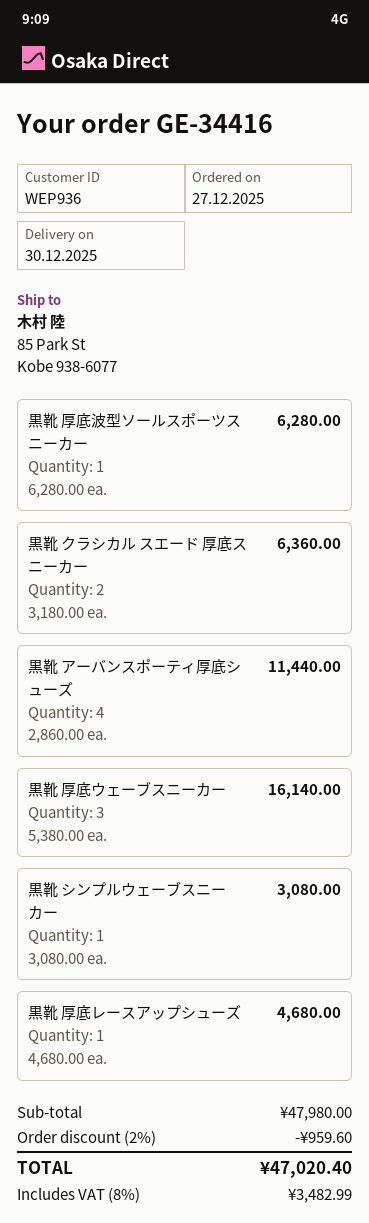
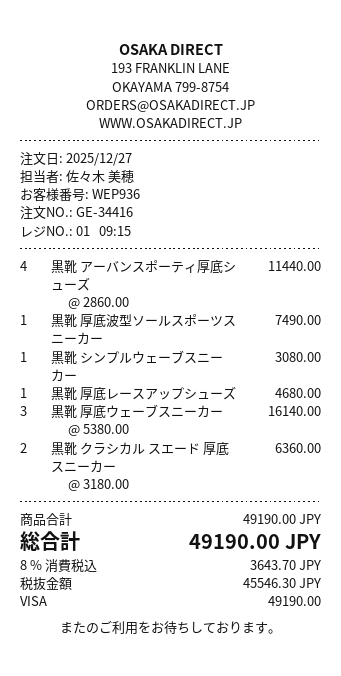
黒靴 厚底波型ソールスポーツスニーカー: 1 x 6280.00 = 6280.00 -> 1 x 7490.00 = 7490.00
subtotal: 47980.00 -> 49190.00
discount: 2% = 959.60 -> none
tax: 8% = 3482.99 -> 8% = 3643.70
total: 47020.40 -> 49190.00

